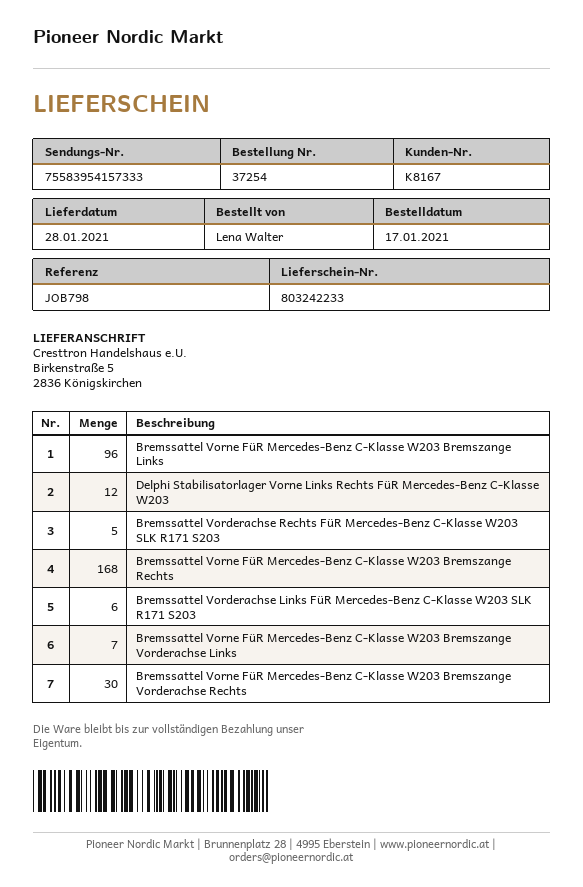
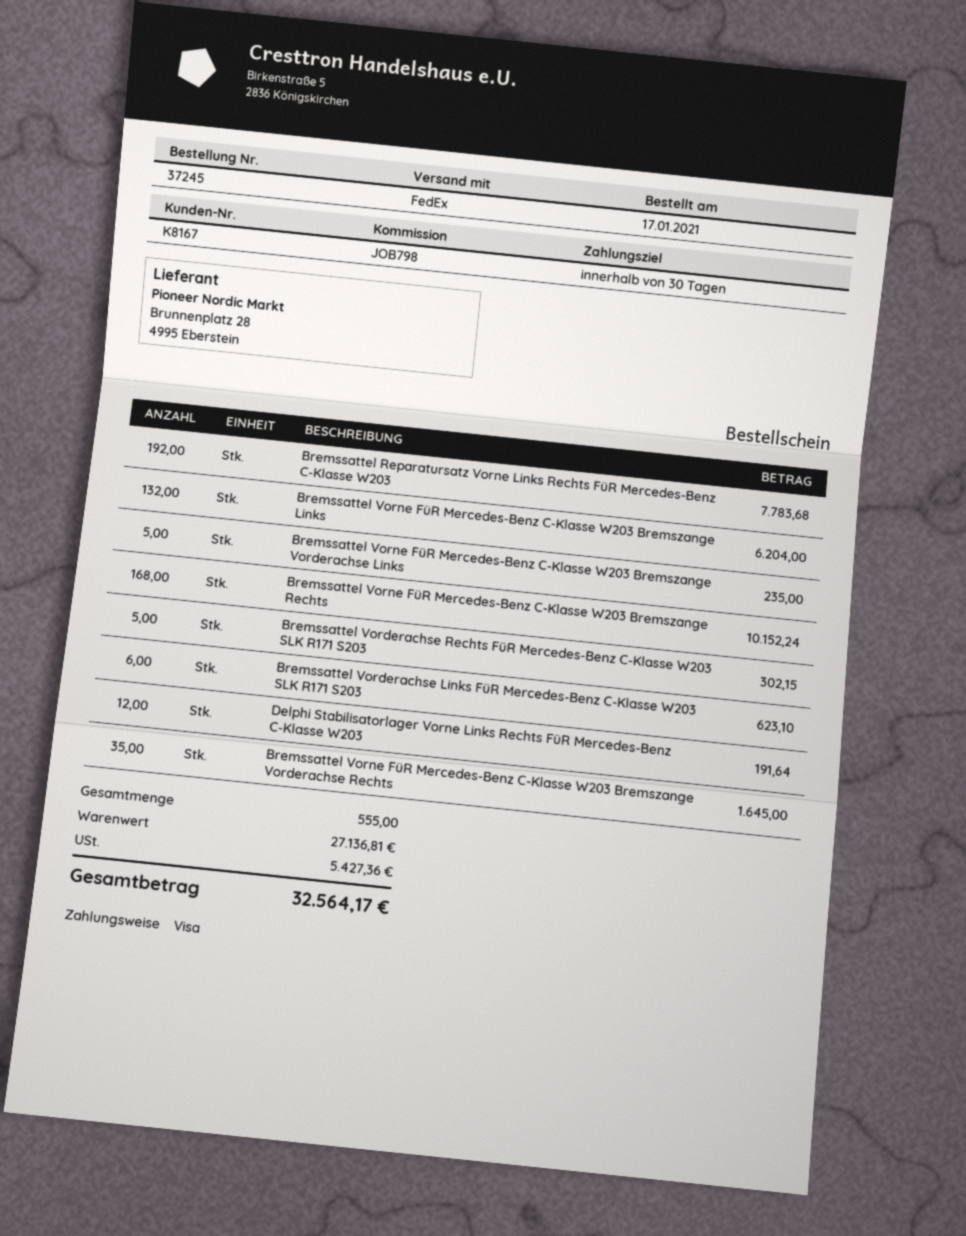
order number: 37254 -> 37245
Bremssattel Vorne FüR Mercedes-Benz C-Klasse W203 Bremszange Links: 96 -> 132
Bremssattel Vorne FüR Mercedes-Benz C-Klasse W203 Bremszange Vorderachse Links: 7 -> 5
Bremssattel Vorne FüR Mercedes-Benz C-Klasse W203 Bremszange Vorderachse Rechts: 30 -> 35
Bremssattel Reparatursatz Vorne Links Rechts FüR Mercedes-Benz C-Klasse W203: none -> 192

